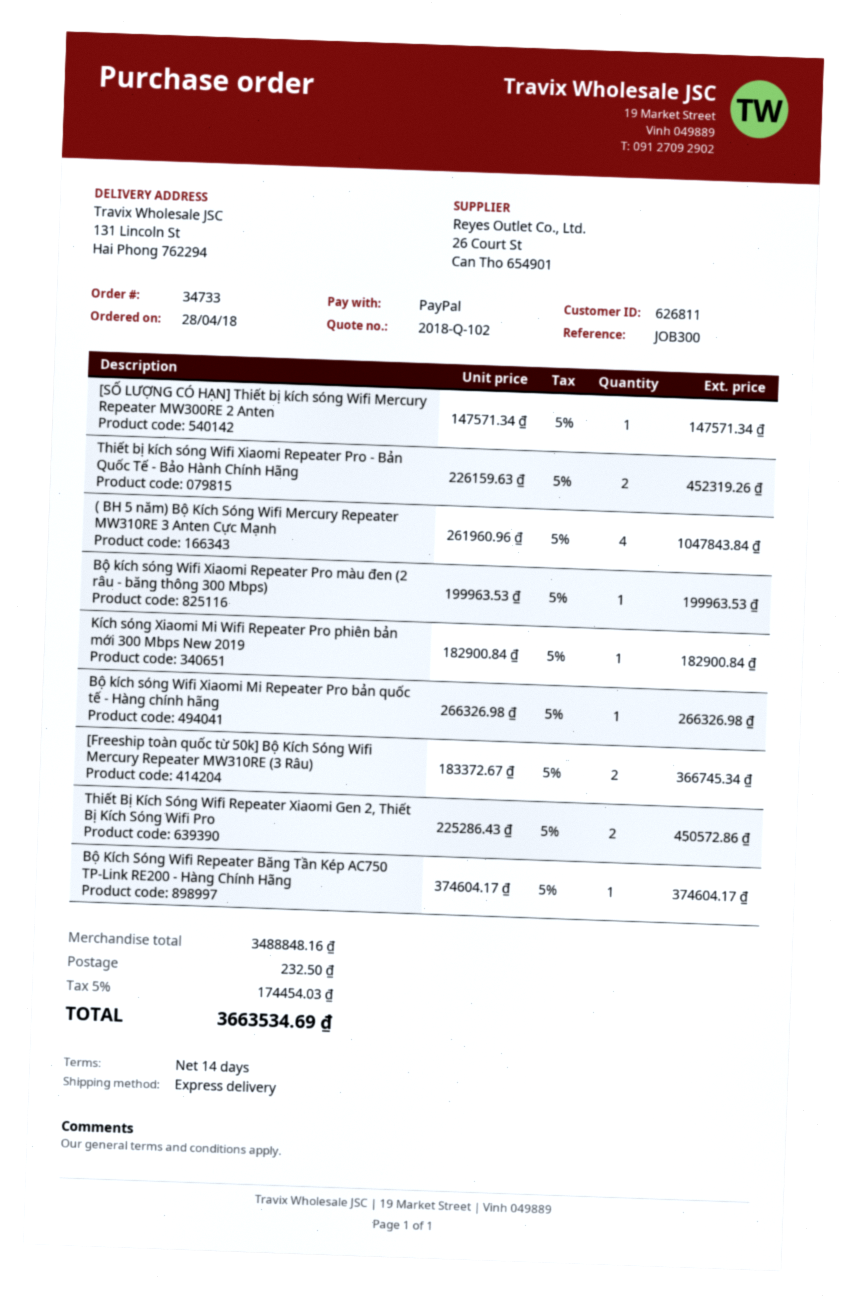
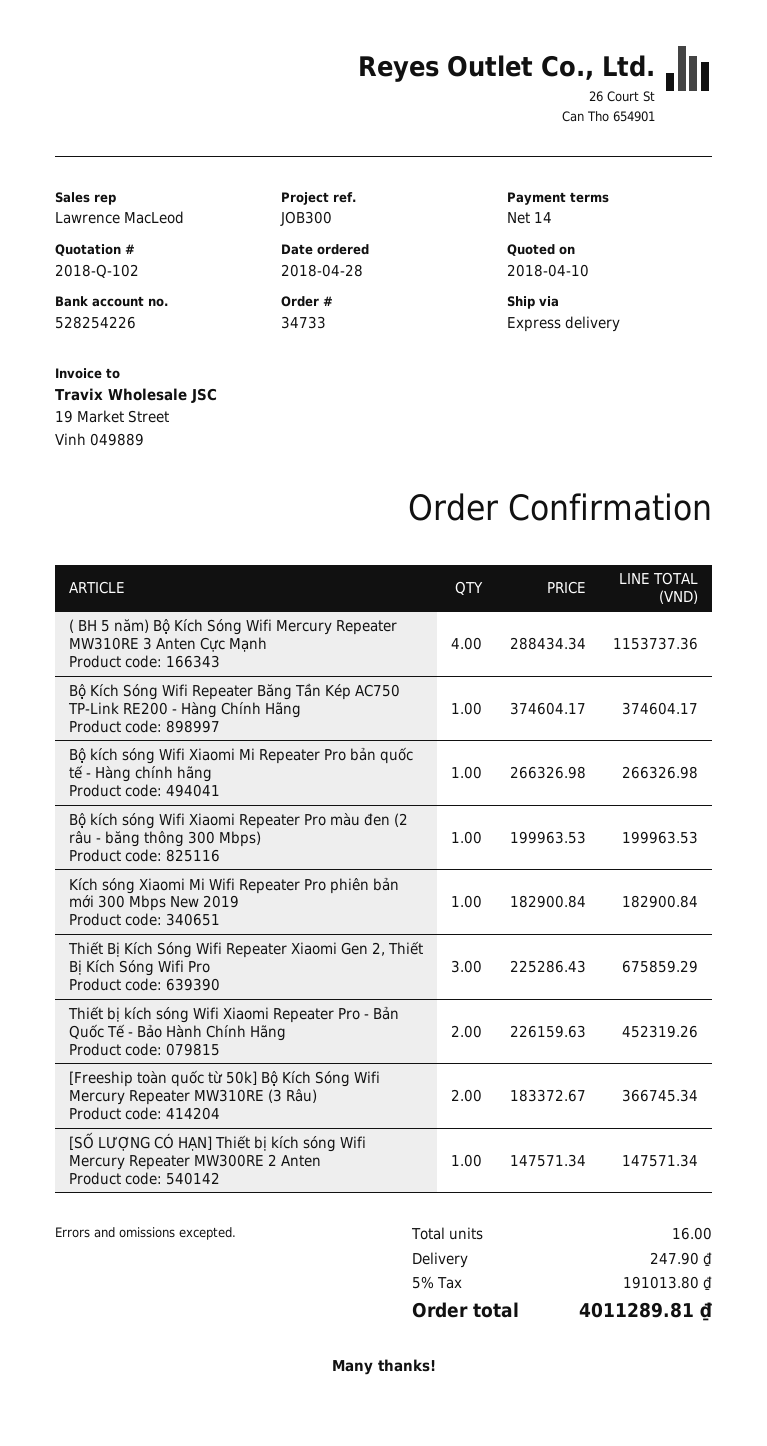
( BH 5 năm) Bộ Kích Sóng Wifi Mercury Repeater MW310RE 3 Anten Cực Mạnh: 4 x 261960.96 = 1047843.84 -> 4 x 288434.34 = 1153737.36
Thiết Bị Kích Sóng Wifi Repeater Xiaomi Gen 2, Thiết Bị Kích Sóng Wifi Pro: 2 x 225286.43 = 450572.86 -> 3 x 225286.43 = 675859.29
shipping: 232.50 -> 247.90
tax: 5% = 174454.03 -> 5% = 191013.80
total: 3663534.69 -> 4011289.81

